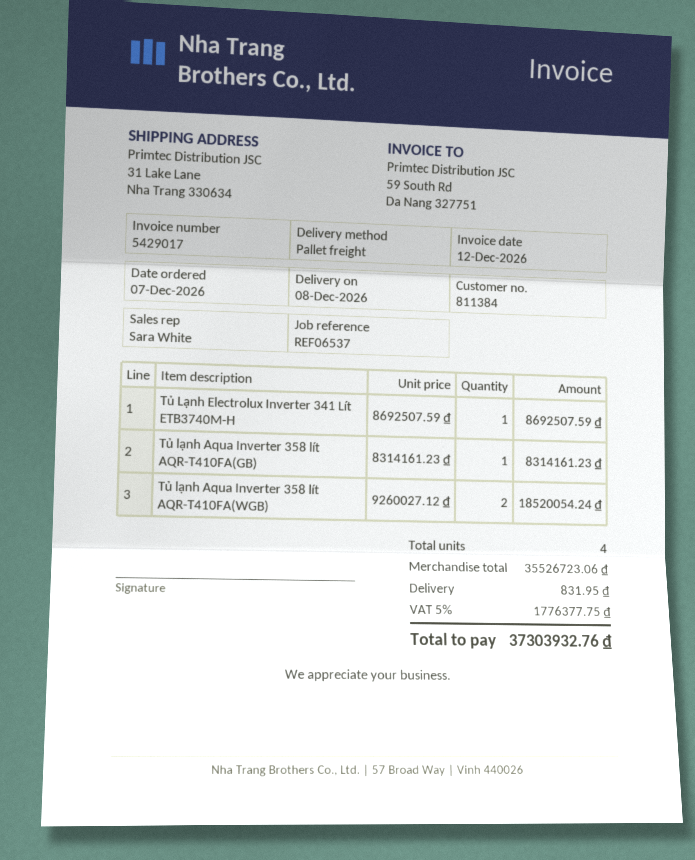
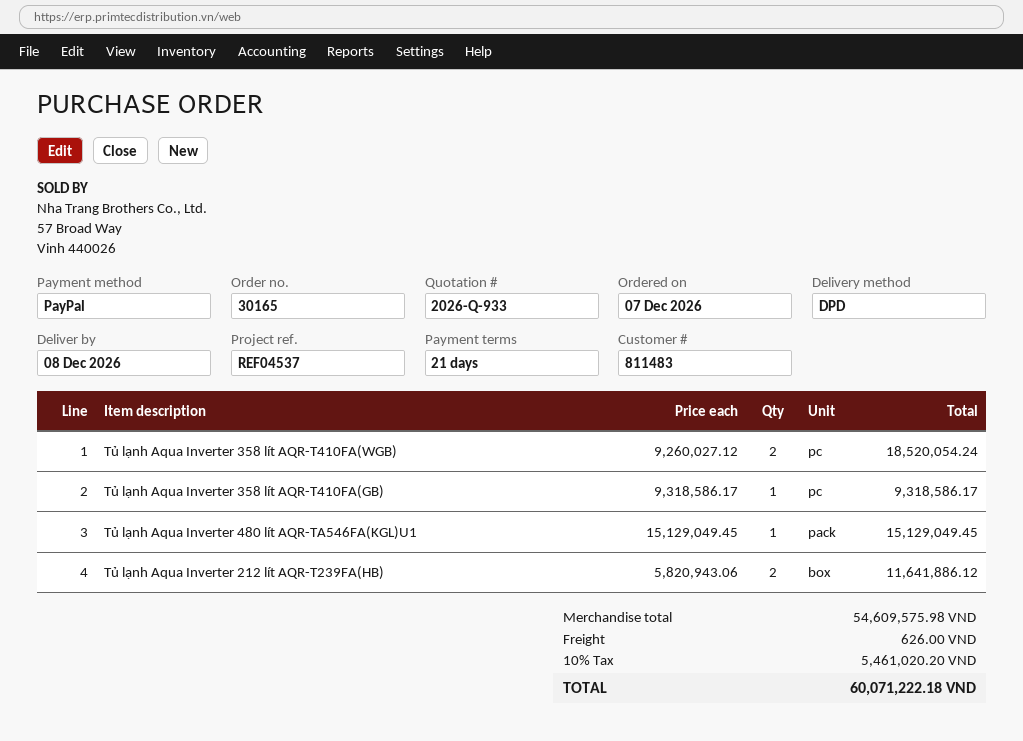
customer number: 811384 -> 811483
reference: REF06537 -> REF04537
shipping method: pallet freight -> DPD
Tủ Lạnh Electrolux Inverter 341 Lít ETB3740M-H: 1 x 8692507.59 = 8692507.59 -> none
Tủ lạnh Aqua Inverter 358 lít AQR-T410FA(GB): 1 x 8314161.23 = 8314161.23 -> 1 x 9318586.17 = 9318586.17
Tủ lạnh Aqua Inverter 480 lít AQR-TA546FA(KGL)U1: none -> 1 x 15129049.45 = 15129049.45
Tủ lạnh Aqua Inverter 212 lít AQR-T239FA(HB): none -> 2 x 5820943.06 = 11641886.12
subtotal: 35526723.06 -> 54609575.98
shipping: 831.95 -> 626.00
tax: 5% = 1776377.75 -> 10% = 5461020.20
total: 37303932.76 -> 60071222.18

